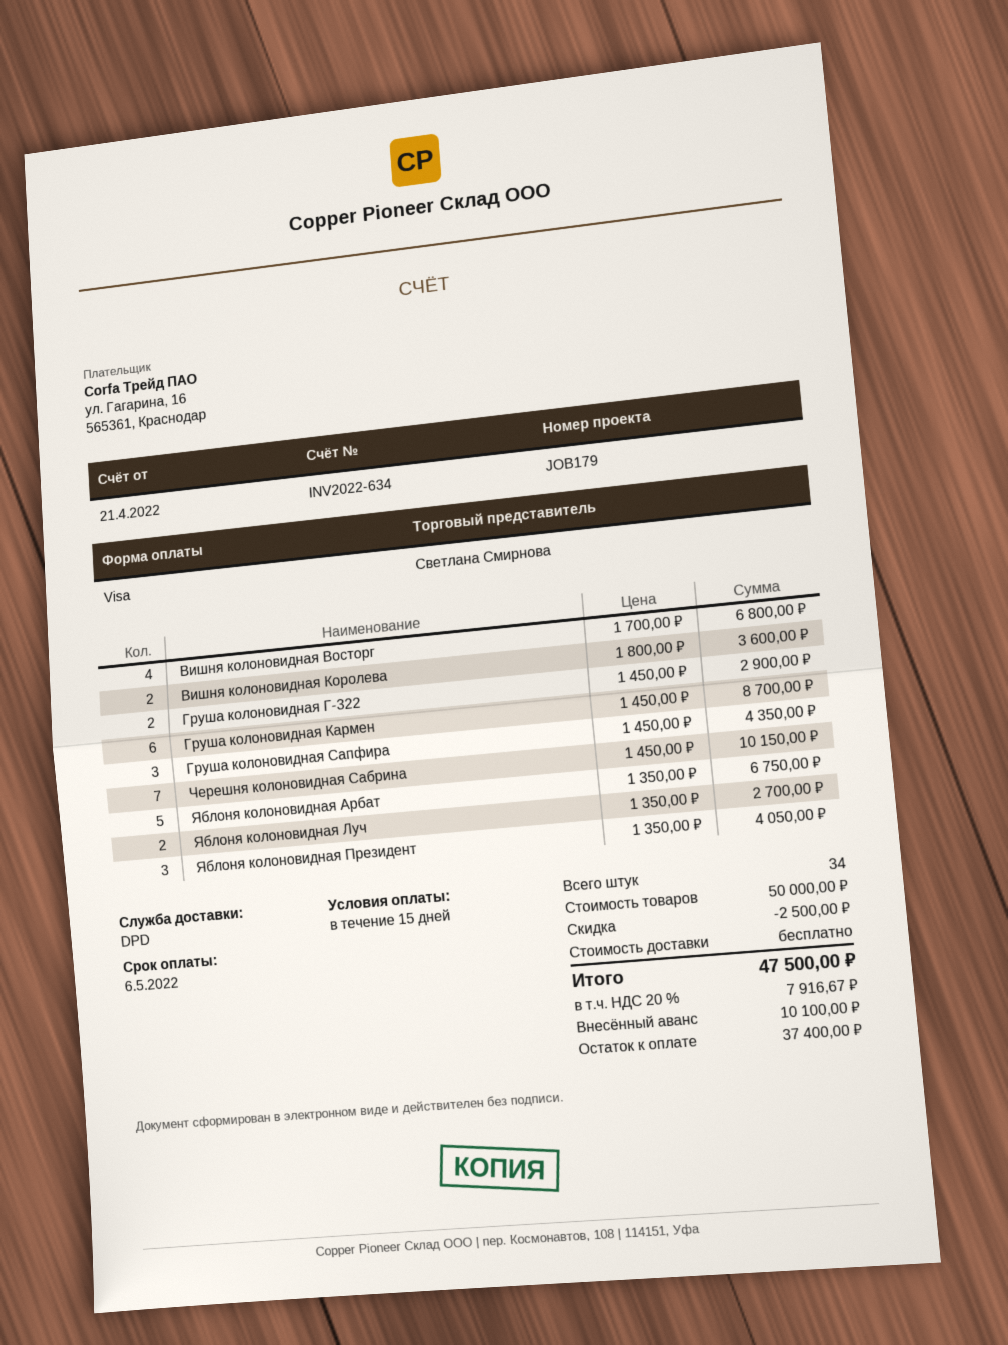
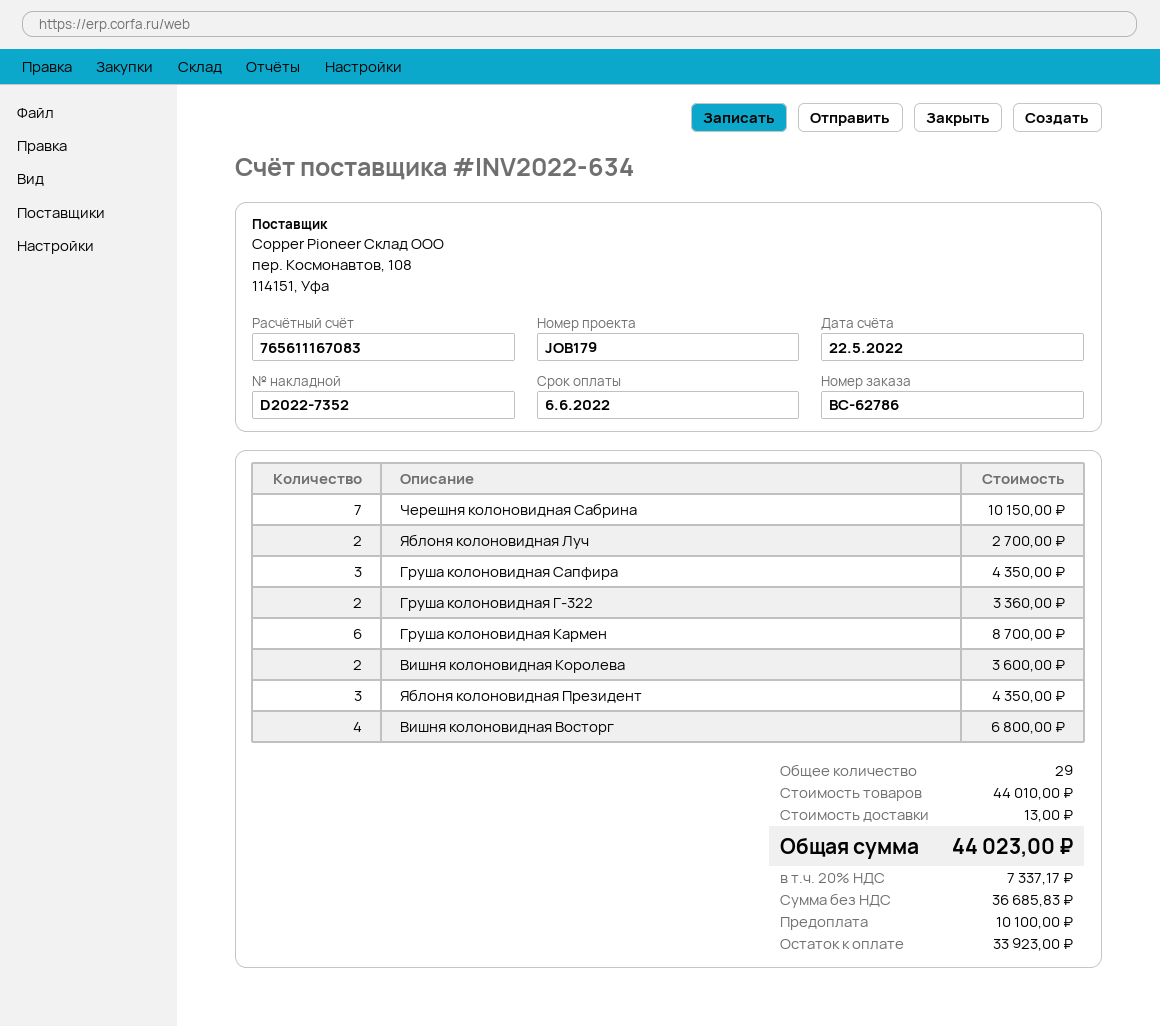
invoice date: 2022-04-21 -> 2022-05-22
due date: 2022-05-06 -> 2022-06-06
Груша колоновидная Г-322: 2 for 2900.00 -> 2 for 3360.00
Яблоня колоновидная Арбат: 5 for 6750.00 -> none
Яблоня колоновидная Президент: 3 for 4050.00 -> 3 for 4350.00
total quantity: 34 -> 29
subtotal: 50000.00 -> 44010.00
discount: 2500.00 -> none
shipping: 0.00 -> 13.00
tax: 20% = 7916.67 -> 20% = 7337.17
total: 47500.00 -> 44023.00
balance: 37400.00 -> 33923.00

